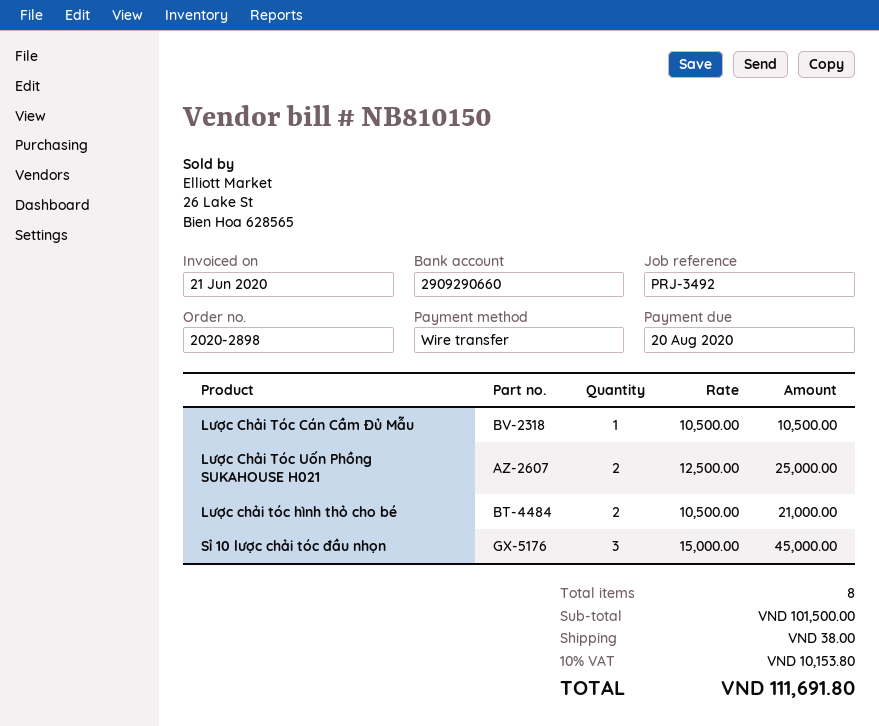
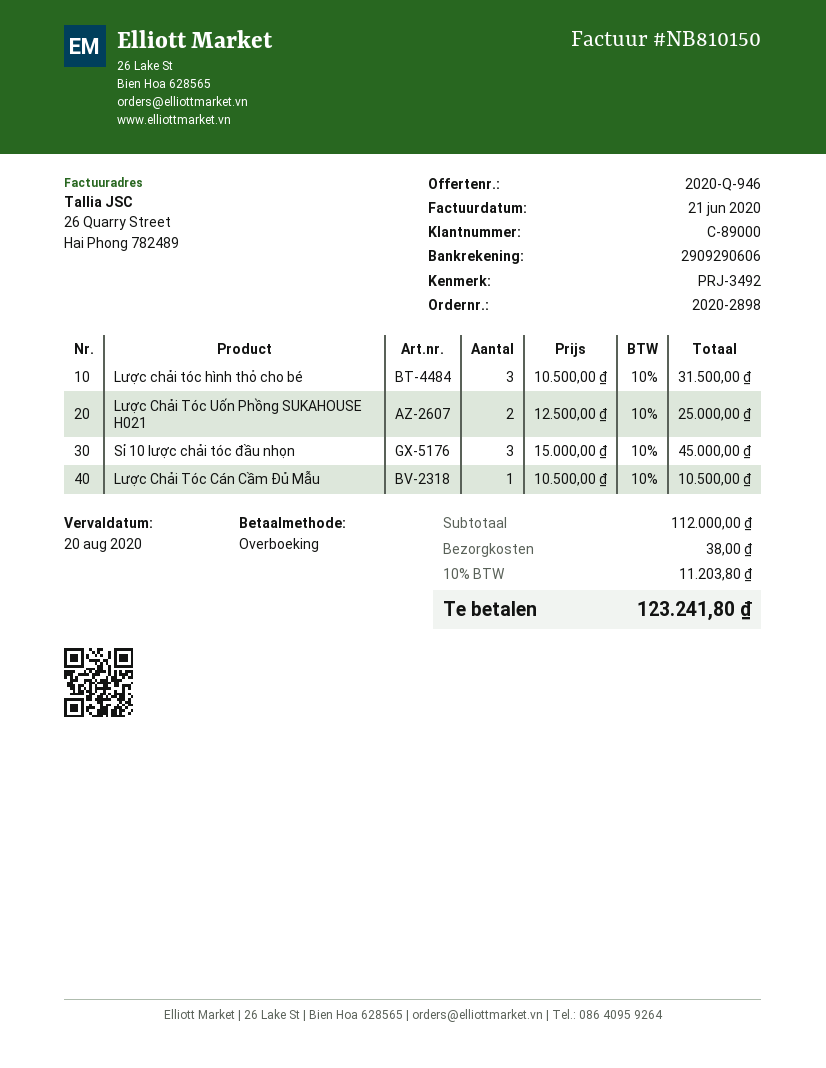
bank account: 2909290660 -> 2909290606
Lược chải tóc hình thỏ cho bé: 2 x 10500.00 = 21000.00 -> 3 x 10500.00 = 31500.00
subtotal: 101500.00 -> 112000.00
tax: 10% = 10153.80 -> 10% = 11203.80
total: 111691.80 -> 123241.80

